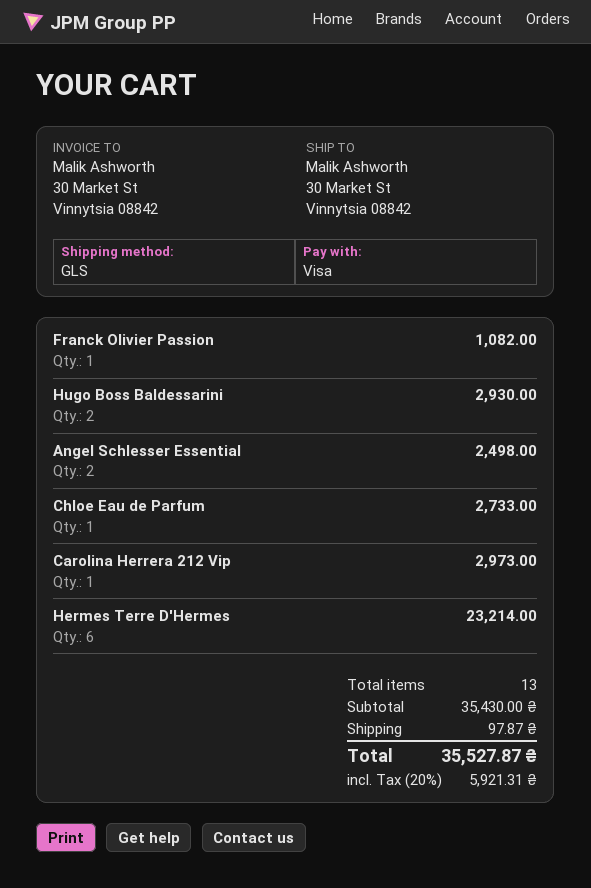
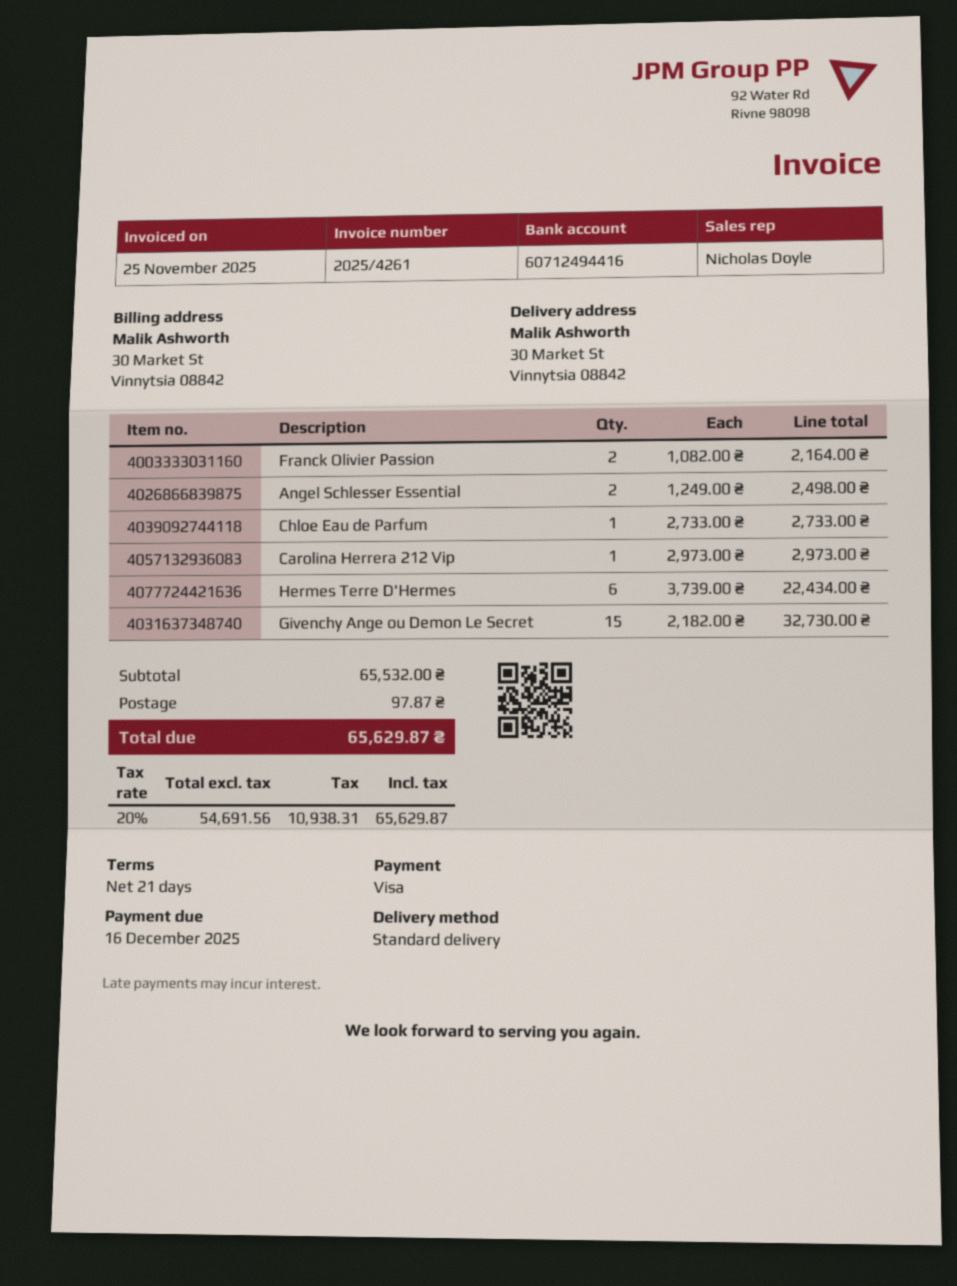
shipping method: GLS -> standard
Franck Olivier Passion: 1 for 1082.00 -> 2 for 2164.00
Hugo Boss Baldessarini: 2 for 2930.00 -> none
Hermes Terre D'Hermes: 6 for 23214.00 -> 6 for 22434.00
Givenchy Ange ou Demon Le Secret: none -> 15 for 32730.00
subtotal: 35430.00 -> 65532.00
tax: 20% = 5921.31 -> 20% = 10938.31
total: 35527.87 -> 65629.87

